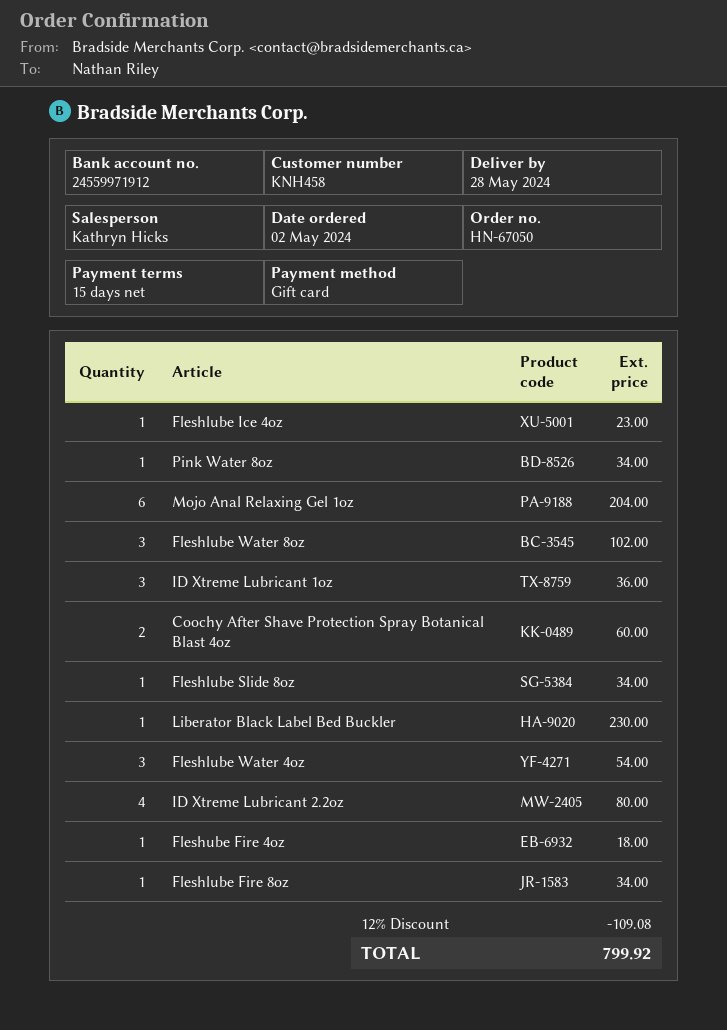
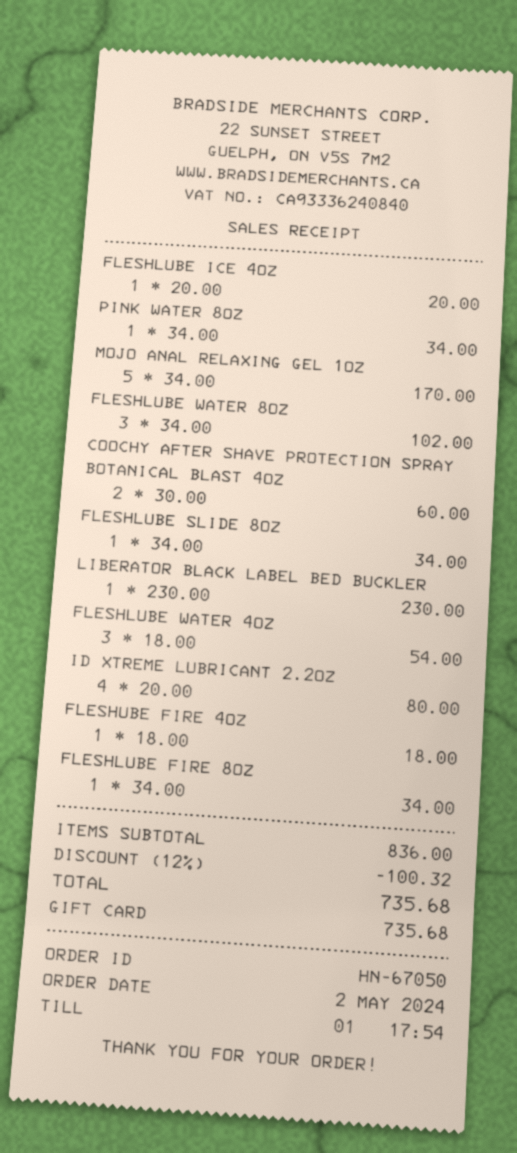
Fleshlube Ice 4oz: 1 for 23.00 -> 1 for 20.00
Mojo Anal Relaxing Gel 1oz: 6 for 204.00 -> 5 for 170.00
ID Xtreme Lubricant 1oz: 3 for 36.00 -> none
discount: 12% = 109.08 -> 12% = 100.32
total: 799.92 -> 735.68

